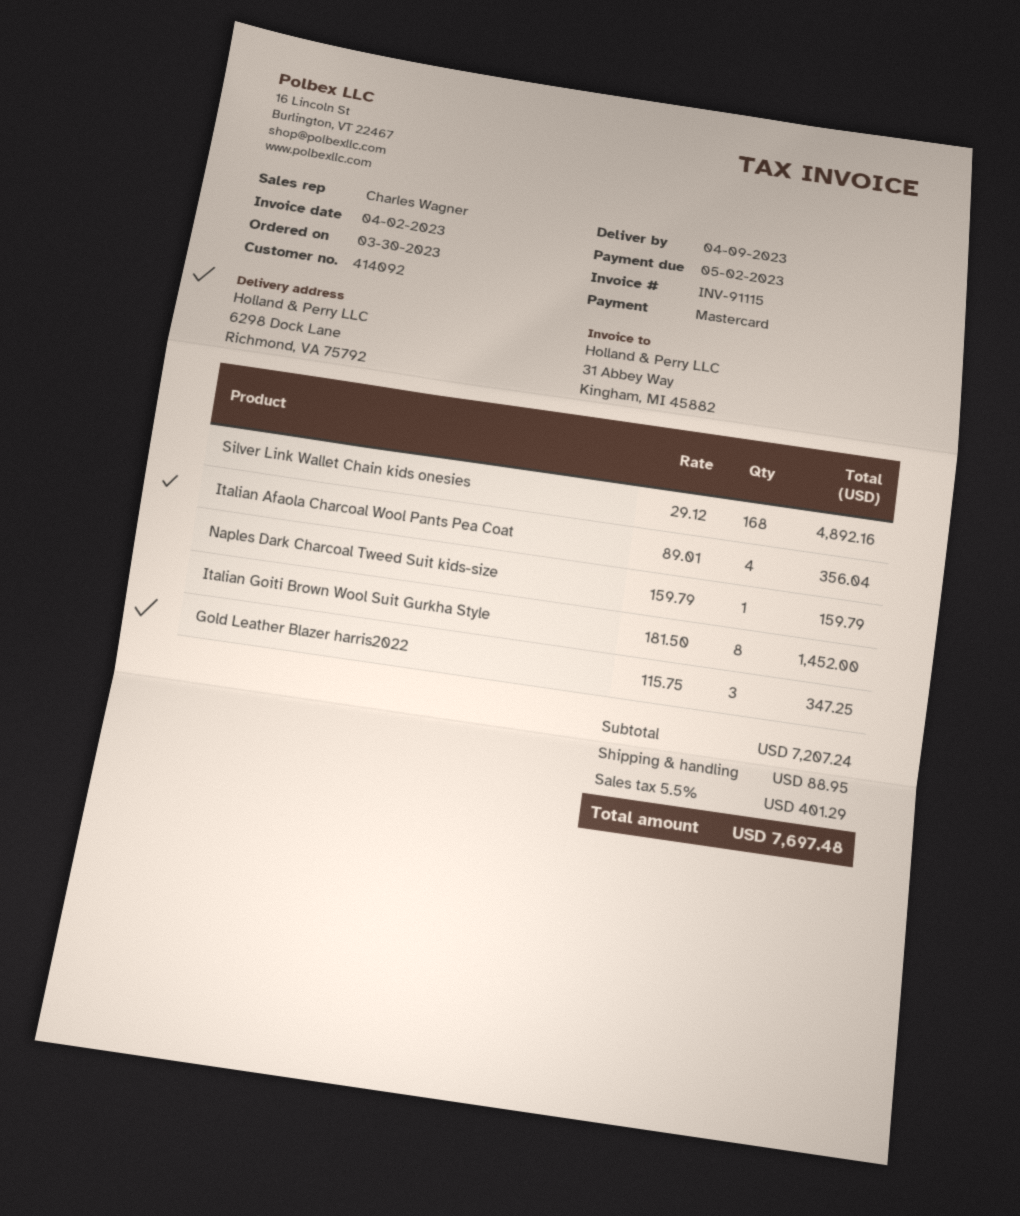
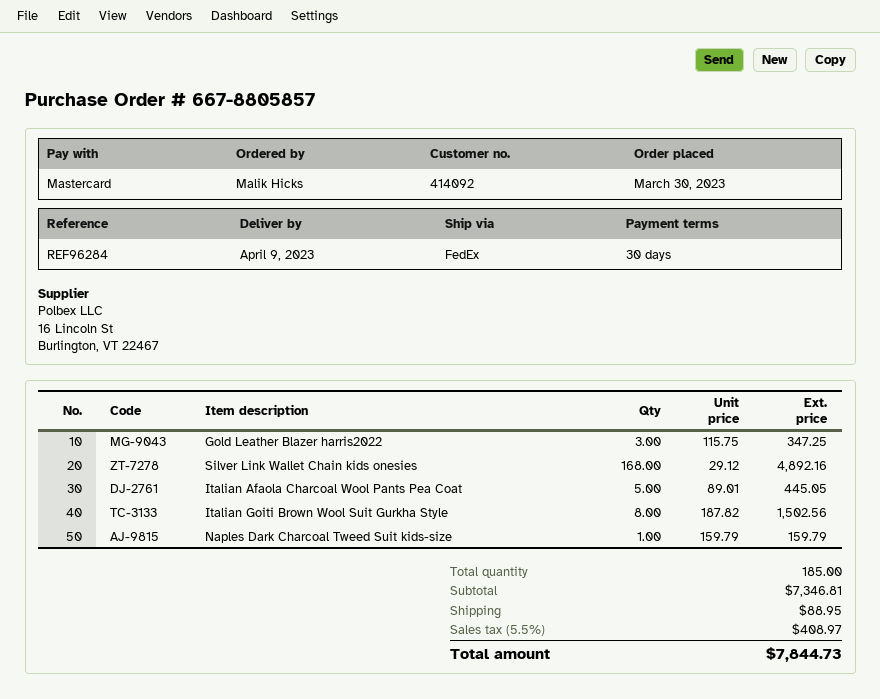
Italian Afaola Charcoal Wool Pants Pea Coat: 4 x 89.01 = 356.04 -> 5 x 89.01 = 445.05
Italian Goiti Brown Wool Suit Gurkha Style: 8 x 181.50 = 1452.00 -> 8 x 187.82 = 1502.56
subtotal: 7207.24 -> 7346.81
tax: 5.5% = 401.29 -> 5.5% = 408.97
total: 7697.48 -> 7844.73

